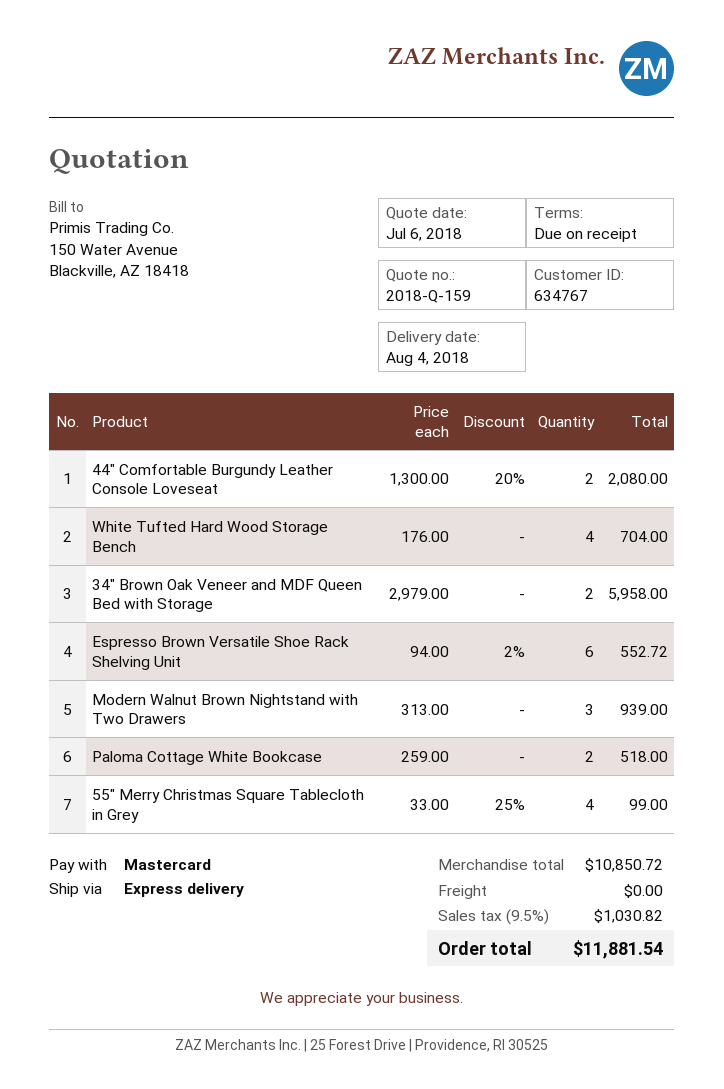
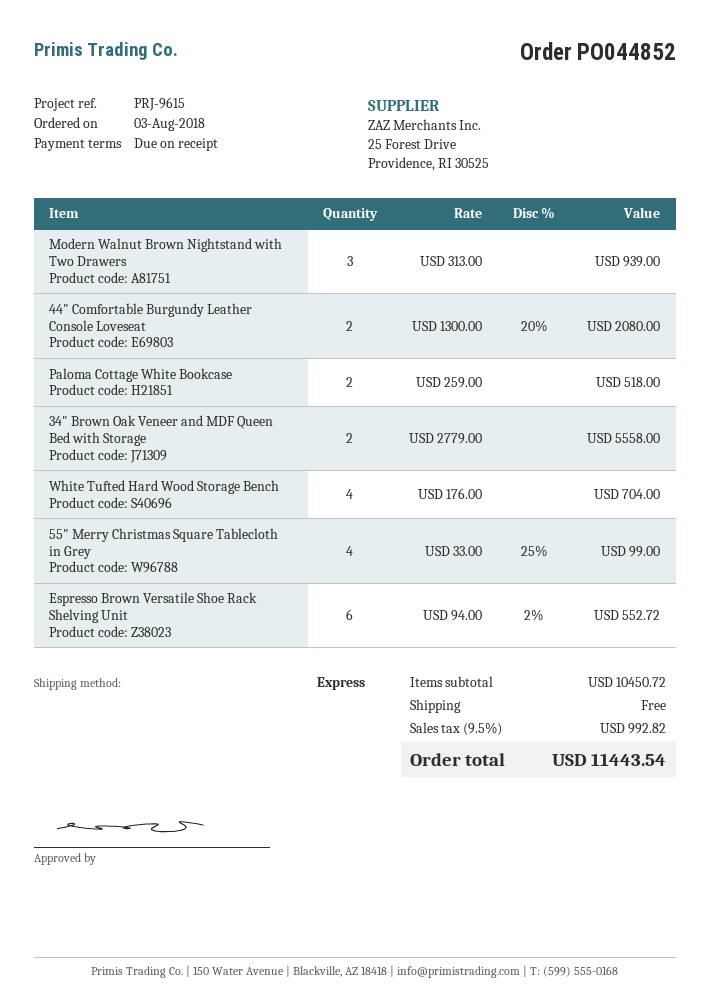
34" Brown Oak Veneer and MDF Queen Bed with Storage: 2 x 2979.00 = 5958.00 -> 2 x 2779.00 = 5558.00
subtotal: 10850.72 -> 10450.72
tax: 9.5% = 1030.82 -> 9.5% = 992.82
total: 11881.54 -> 11443.54

